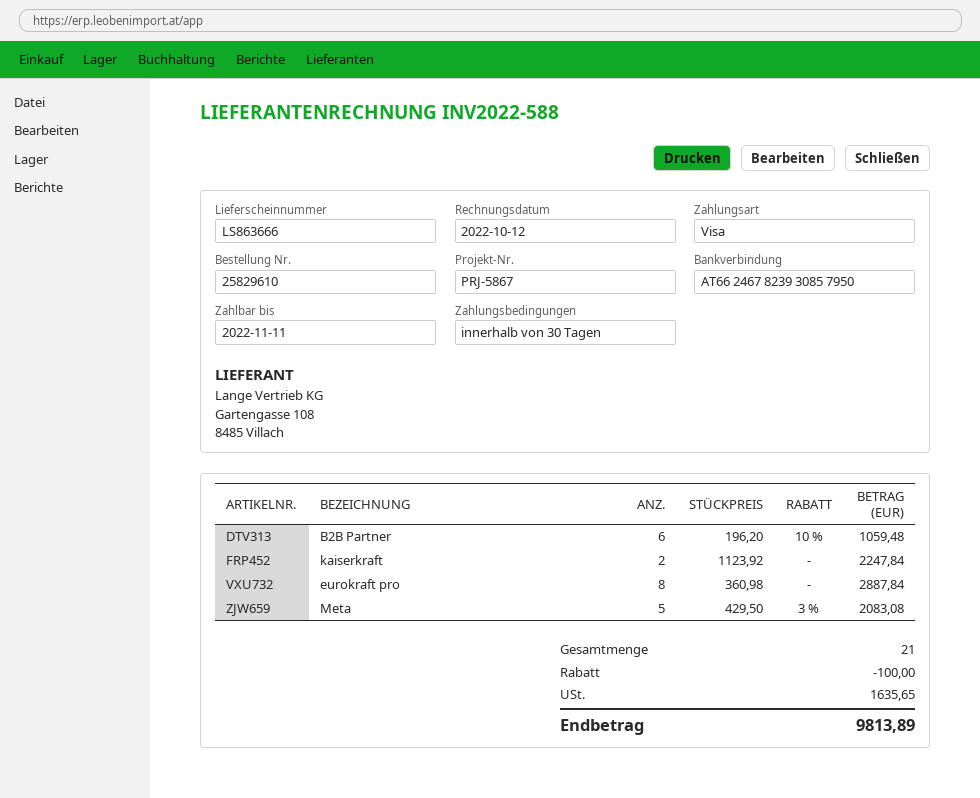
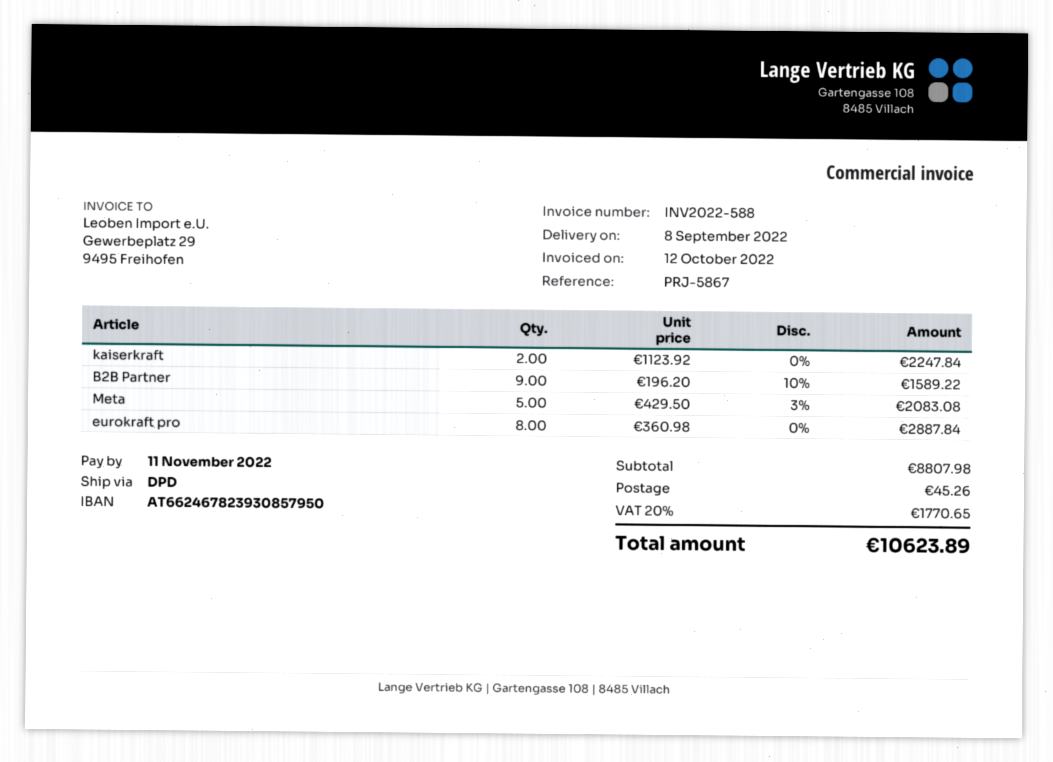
B2B Partner: 6 x 196.20 - 10% = 1059.48 -> 9 x 196.20 - 10% = 1589.22
discount: 100.00 -> none
shipping: none -> 45.26
tax: 1635.65 -> 1770.65
total: 9813.89 -> 10623.89

